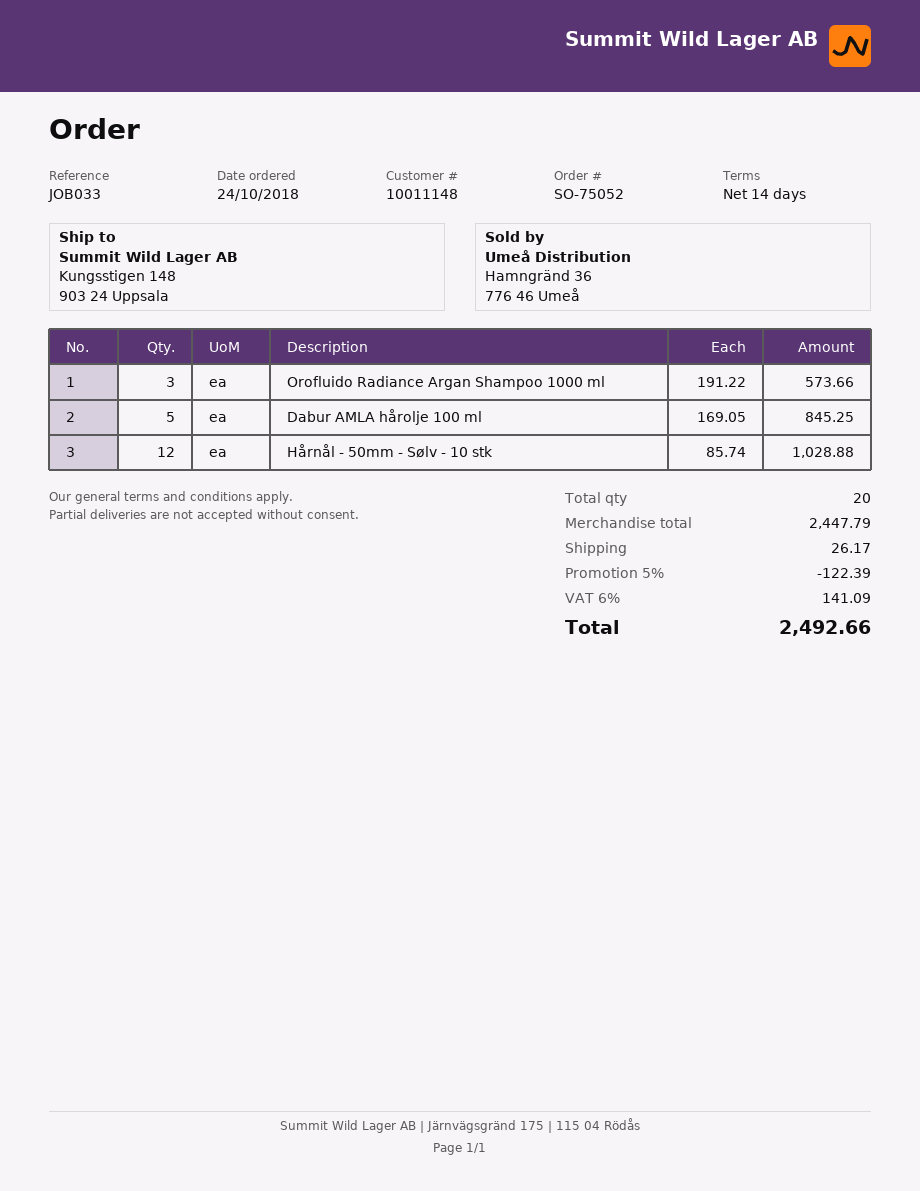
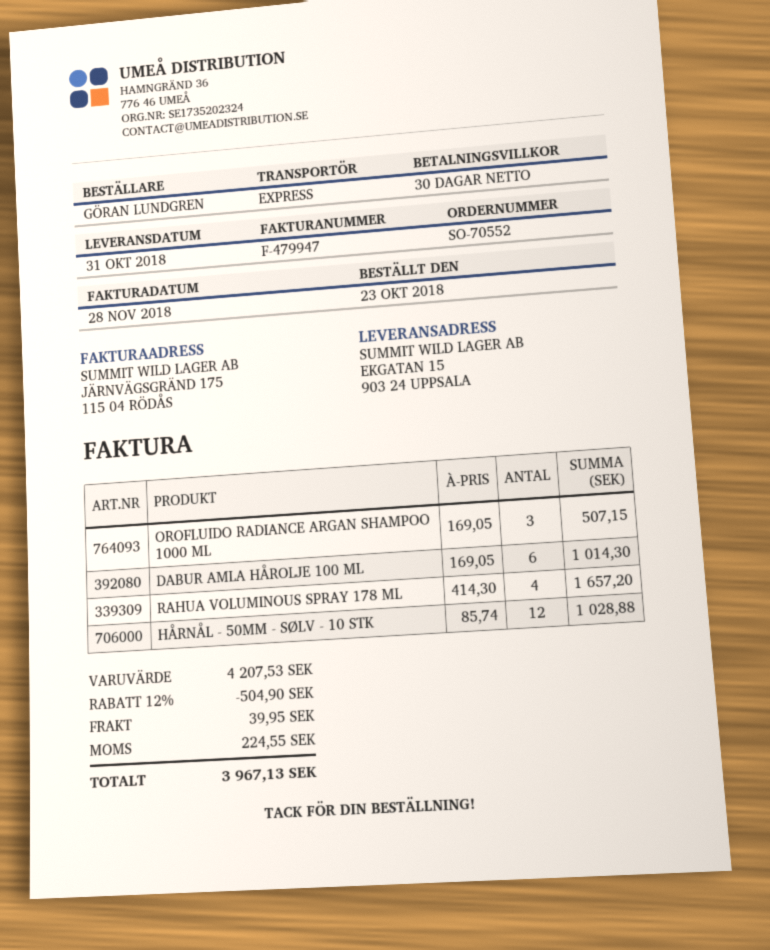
order number: SO-75052 -> SO-70552
order date: 2018-10-24 -> 2018-10-23
payment terms: 14 days -> 30 days
ship to: Kungsstigen 148, 903 24 Uppsala -> EKGATAN 15, 903 24 UPPSALA
Orofluido Radiance Argan Shampoo 1000 ml: 3 x 191.22 = 573.66 -> 3 x 169.05 = 507.15
Dabur AMLA hårolje 100 ml: 5 x 169.05 = 845.25 -> 6 x 169.05 = 1014.30
RAHUA VOLUMINOUS SPRAY 178 ML: none -> 4 x 414.30 = 1657.20
subtotal: 2447.79 -> 4207.53
discount: 5% = 122.39 -> 12% = 504.90
shipping: 26.17 -> 39.95
tax: 141.09 -> 224.55
total: 2492.66 -> 3967.13

